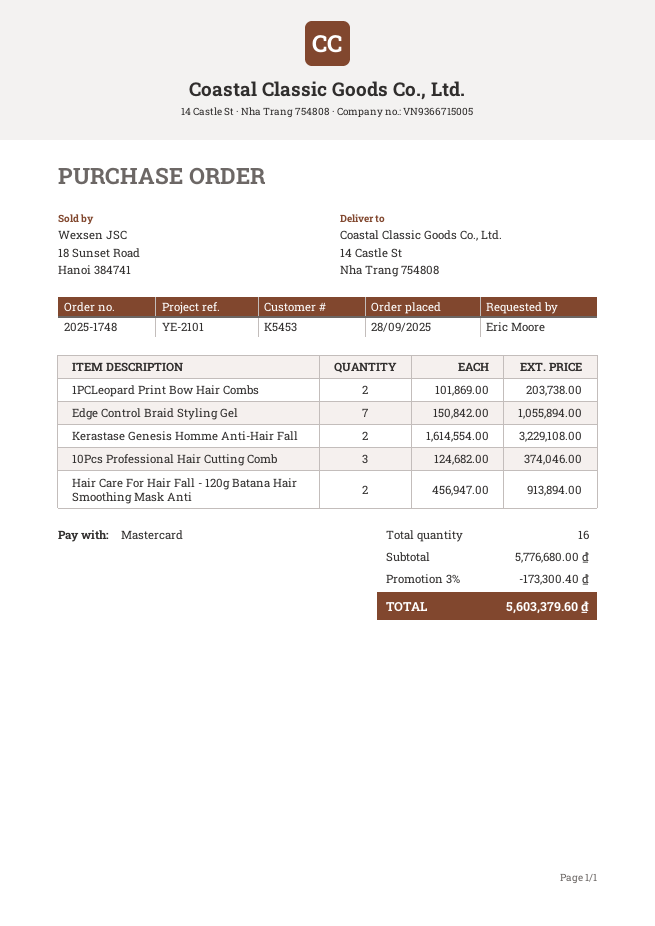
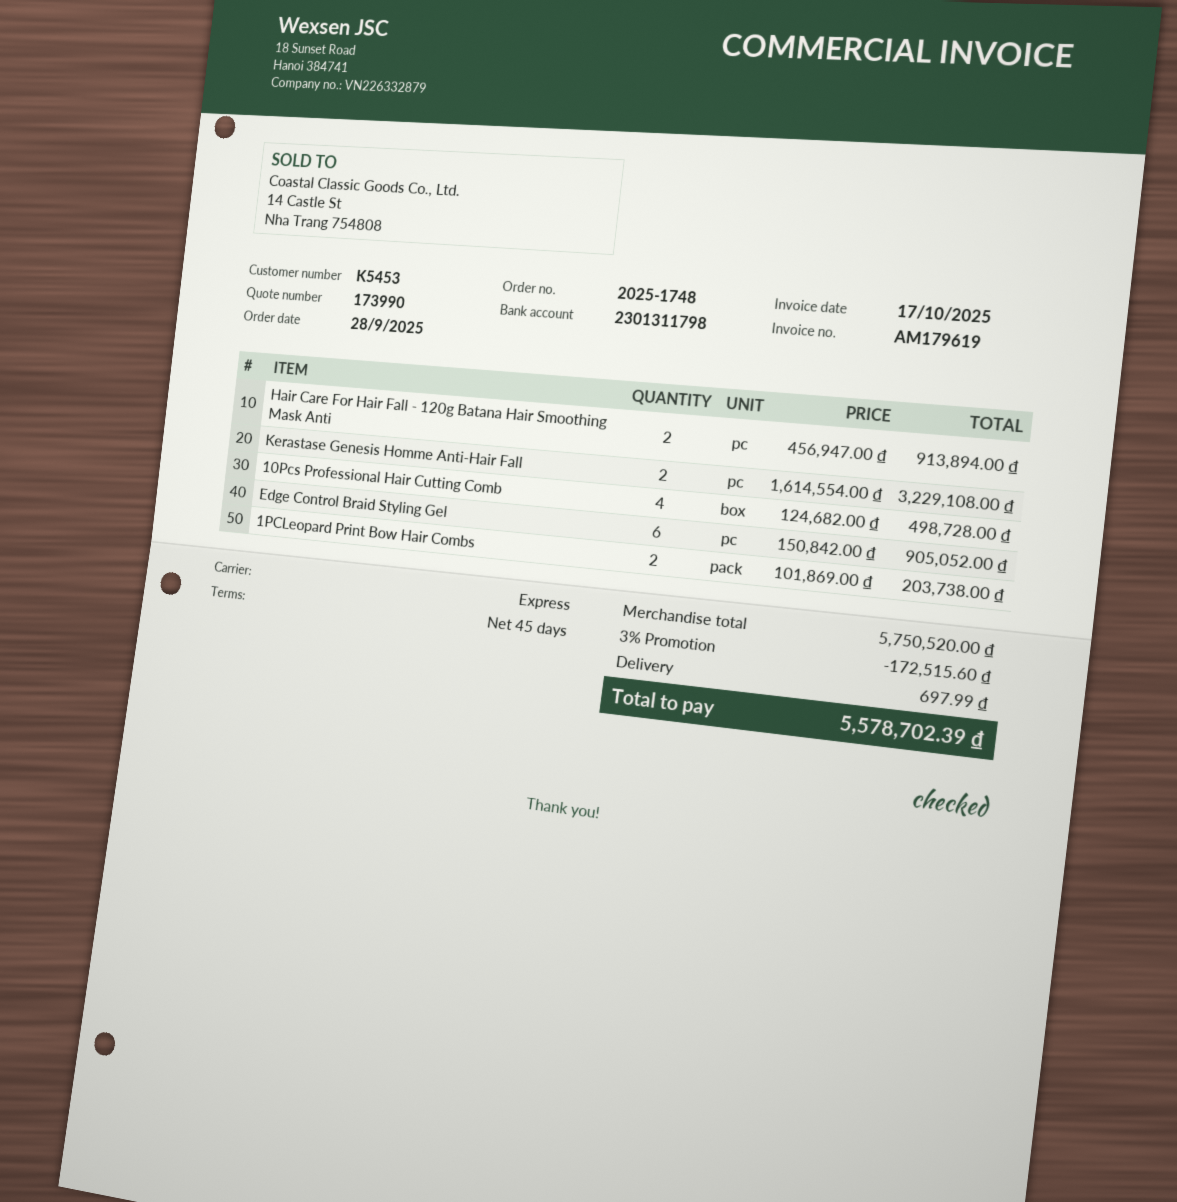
Edge Control Braid Styling Gel: 7 x 150842.00 = 1055894.00 -> 6 x 150842.00 = 905052.00
10Pcs Professional Hair Cutting Comb: 3 x 124682.00 = 374046.00 -> 4 x 124682.00 = 498728.00
subtotal: 5776680.00 -> 5750520.00
discount: 3% = 173300.40 -> 3% = 172515.60
shipping: none -> 697.99
total: 5603379.60 -> 5578702.39

